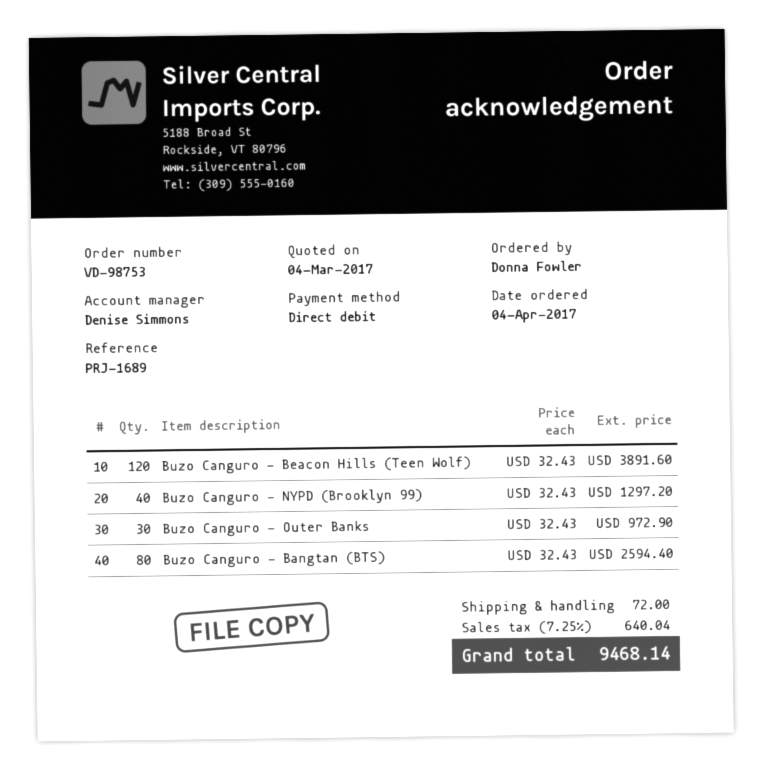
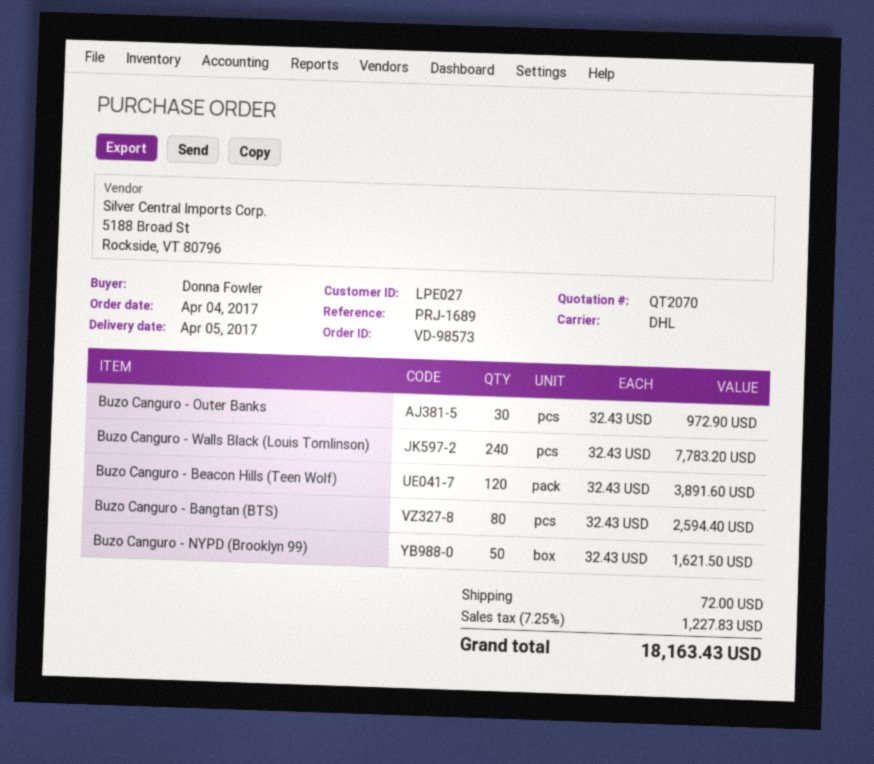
order number: VD-98753 -> VD-98573
Buzo Canguro - NYPD (Brooklyn 99): 40 x 32.43 = 1297.20 -> 50 x 32.43 = 1621.50
Buzo Canguro - Walls Black (Louis Tomlinson): none -> 240 x 32.43 = 7783.20
tax: 7.25% = 640.04 -> 7.25% = 1227.83
total: 9468.14 -> 18163.43

